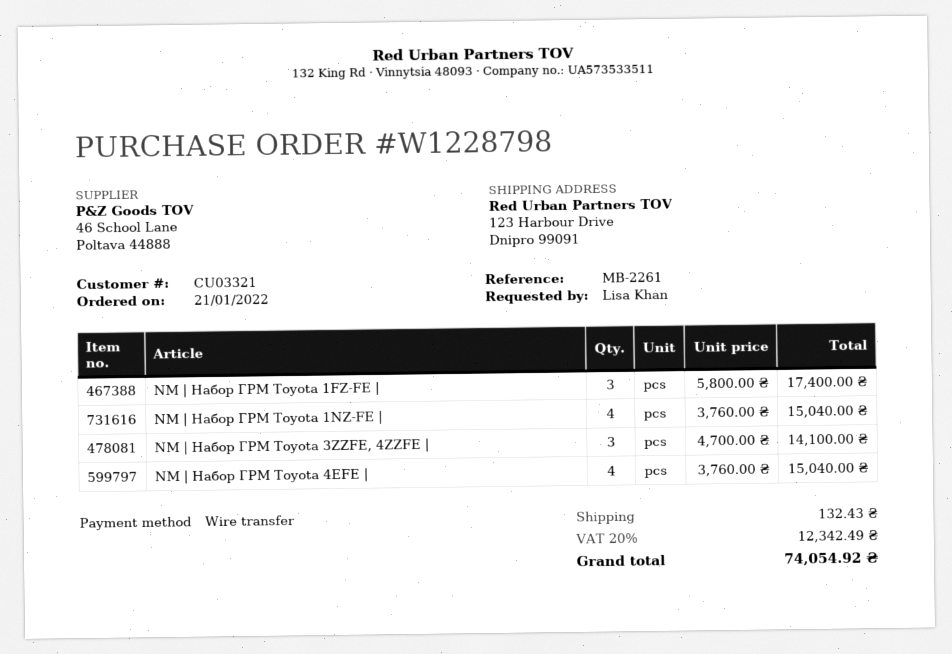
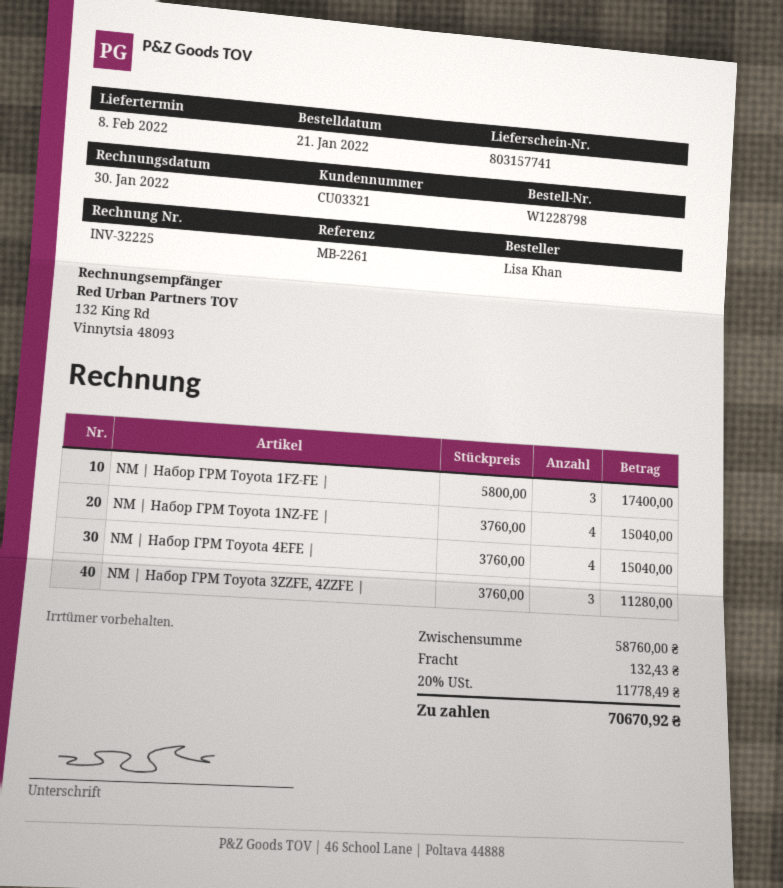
NM | Набор ГРМ Toyota 3ZZFE, 4ZZFE |: 3 x 4700.00 = 14100.00 -> 3 x 3760.00 = 11280.00
tax: 20% = 12342.49 -> 20% = 11778.49
total: 74054.92 -> 70670.92

